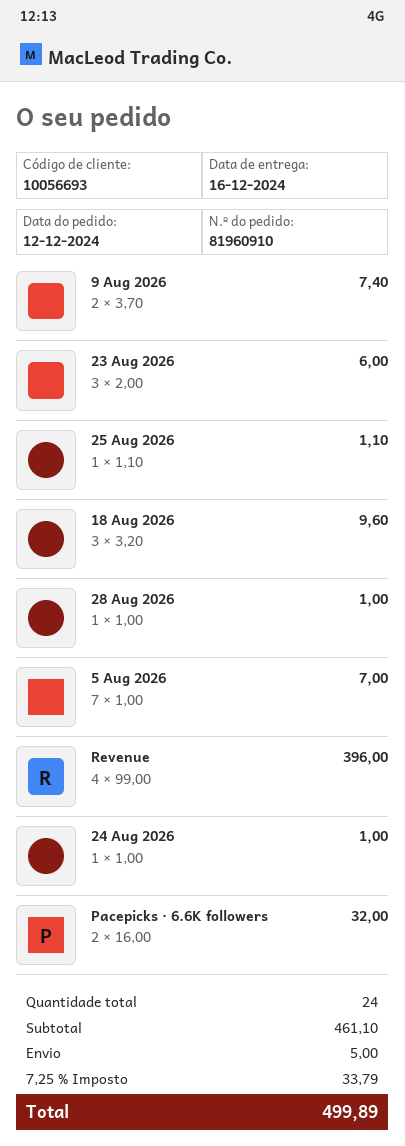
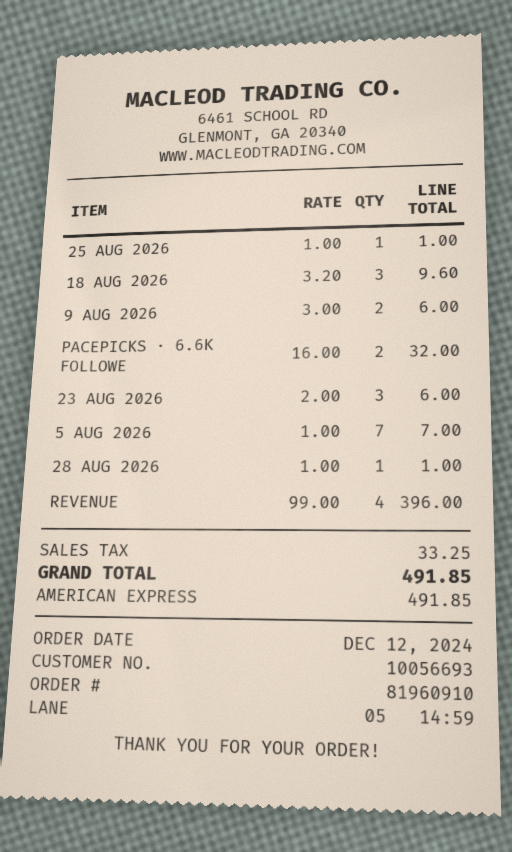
9 Aug 2026: 2 x 3.70 = 7.40 -> 2 x 3.00 = 6.00
25 Aug 2026: 1 x 1.10 = 1.10 -> 1 x 1.00 = 1.00
24 Aug 2026: 1 x 1.00 = 1.00 -> none
shipping: 5.00 -> none
tax: 33.79 -> 33.25
total: 499.89 -> 491.85

